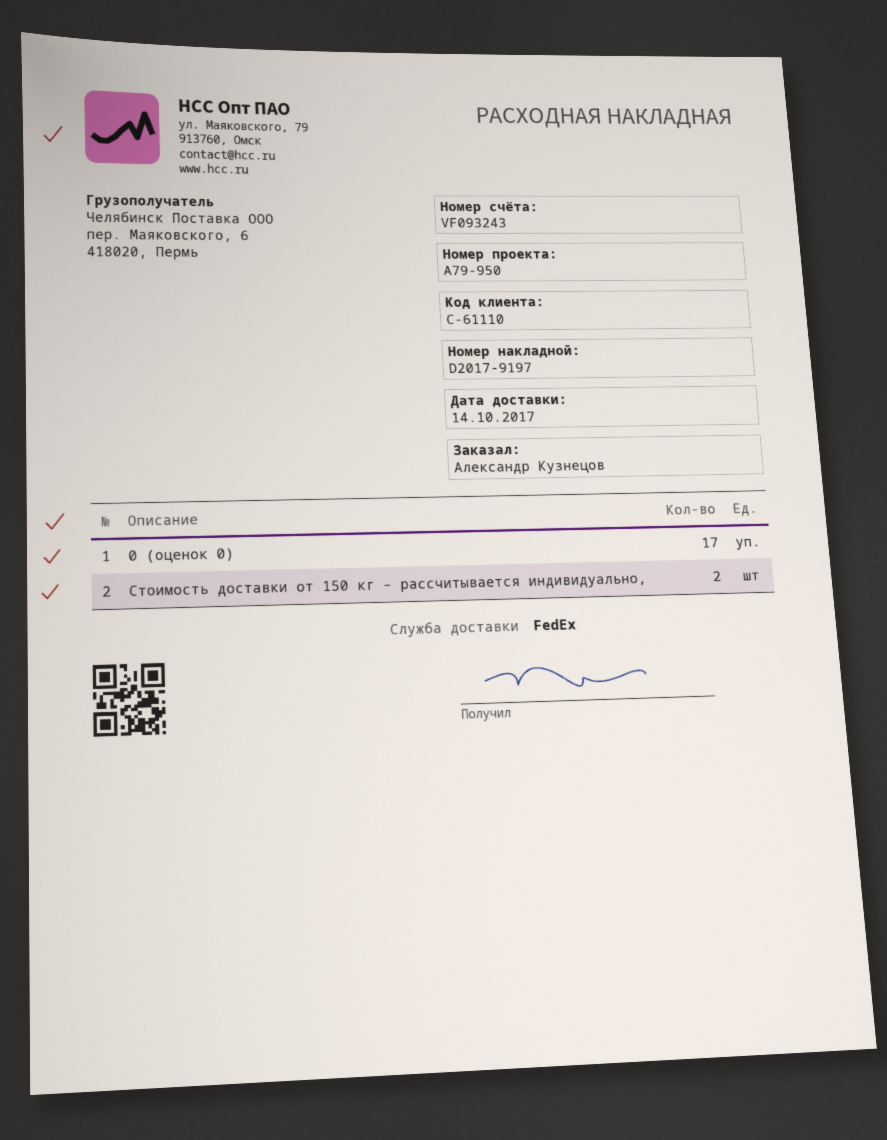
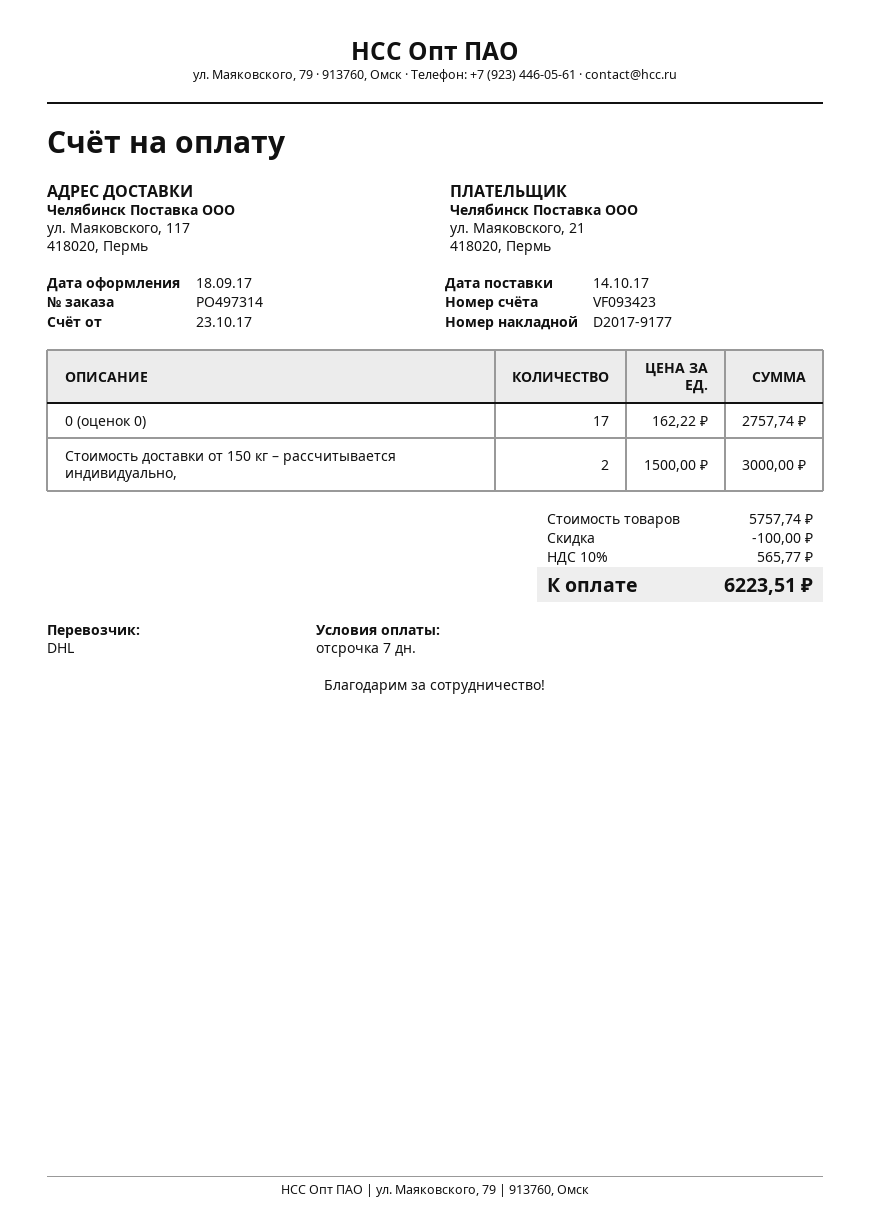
delivery note number: D2017-9197 -> D2017-9177
invoice number: VF093243 -> VF093423
shipping method: FedEx -> DHL
ship to: пер. Маяковского, 6, 418020, Пермь -> ул. Маяковского, 117, 418020, Пермь

